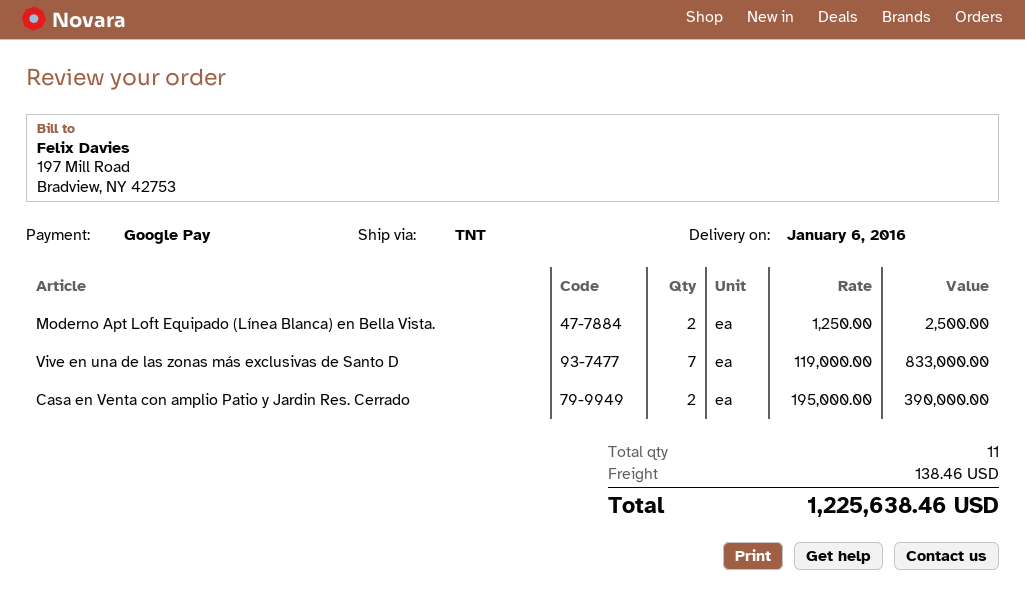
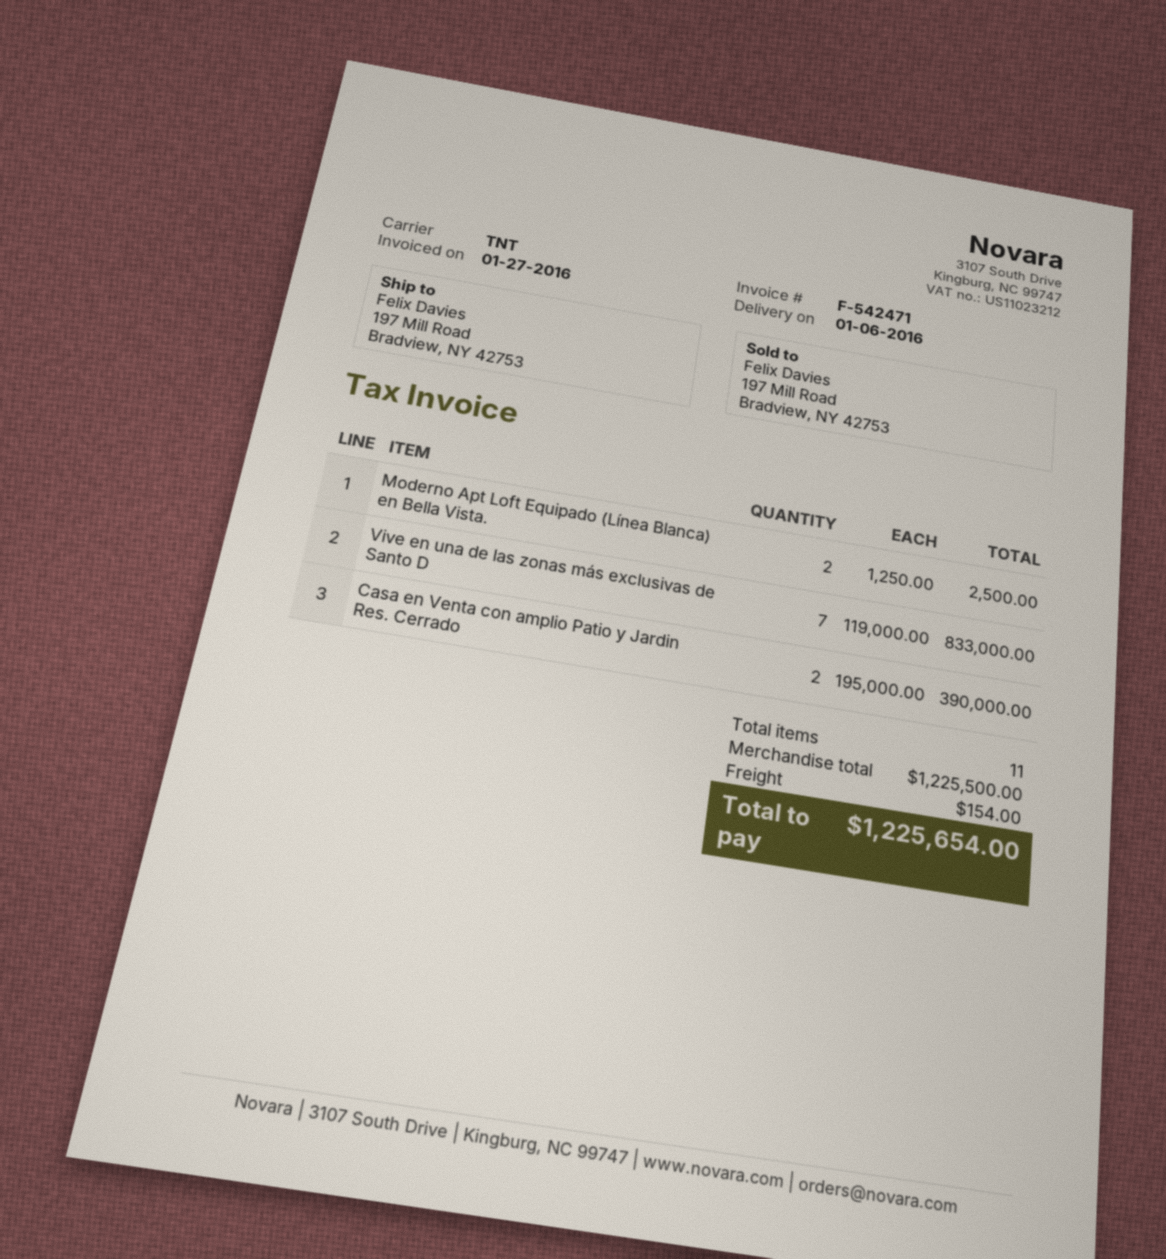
shipping: 138.46 -> 154.00
total: 1225638.46 -> 1225654.00

